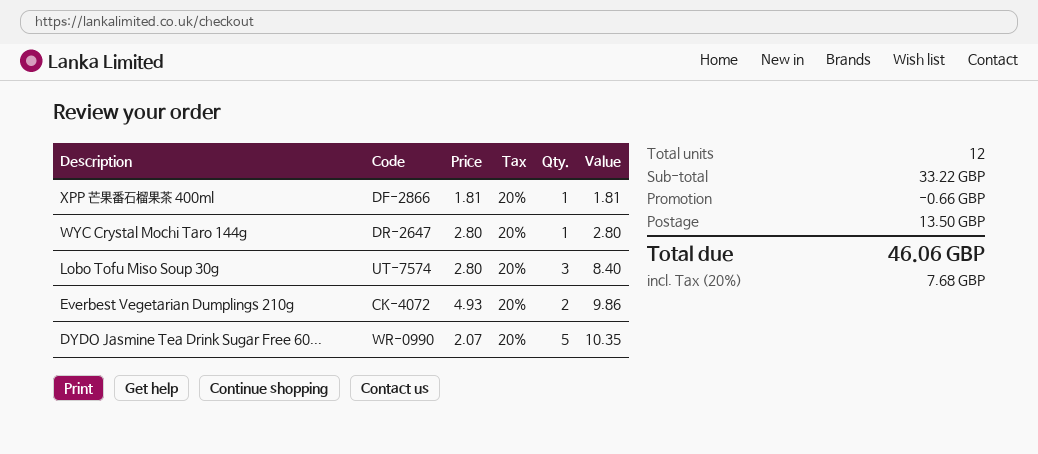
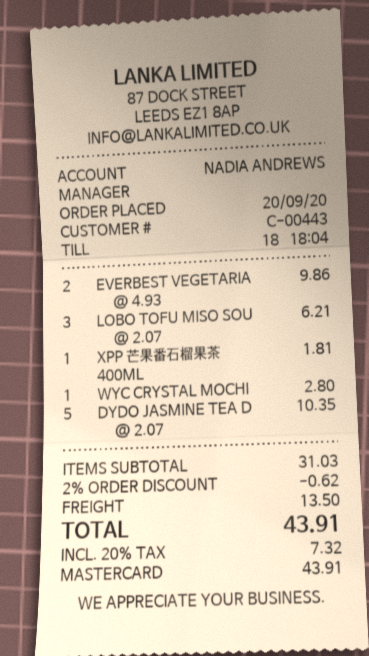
Lobo Tofu Miso Soup 30g: 3 x 2.80 = 8.40 -> 3 x 2.07 = 6.21
subtotal: 33.22 -> 31.03
discount: 0.66 -> 0.62
tax: 20% = 7.68 -> 20% = 7.32
total: 46.06 -> 43.91

